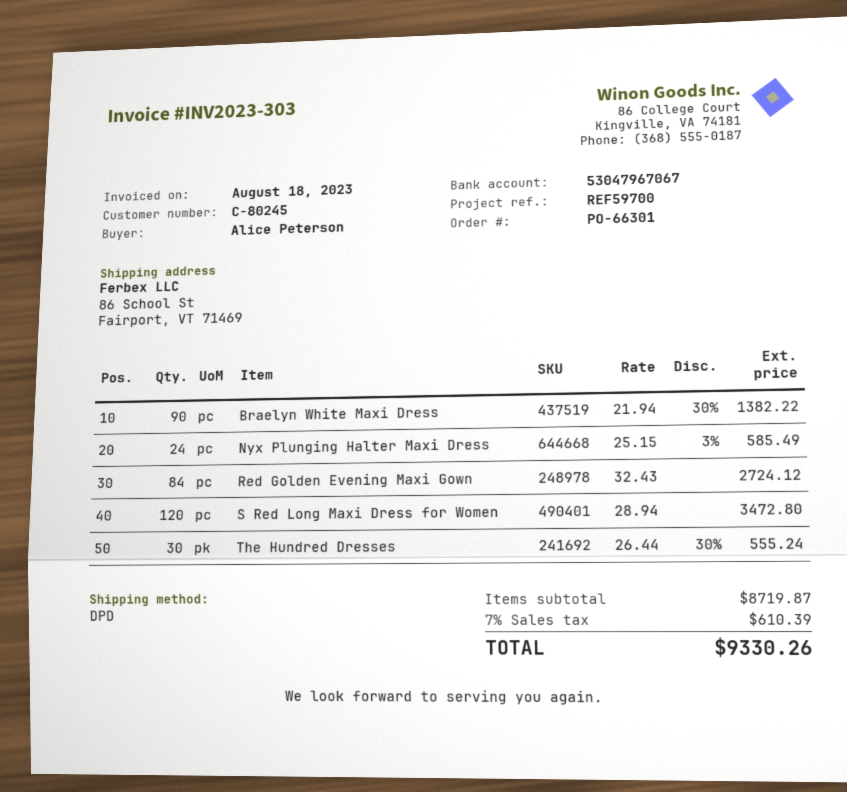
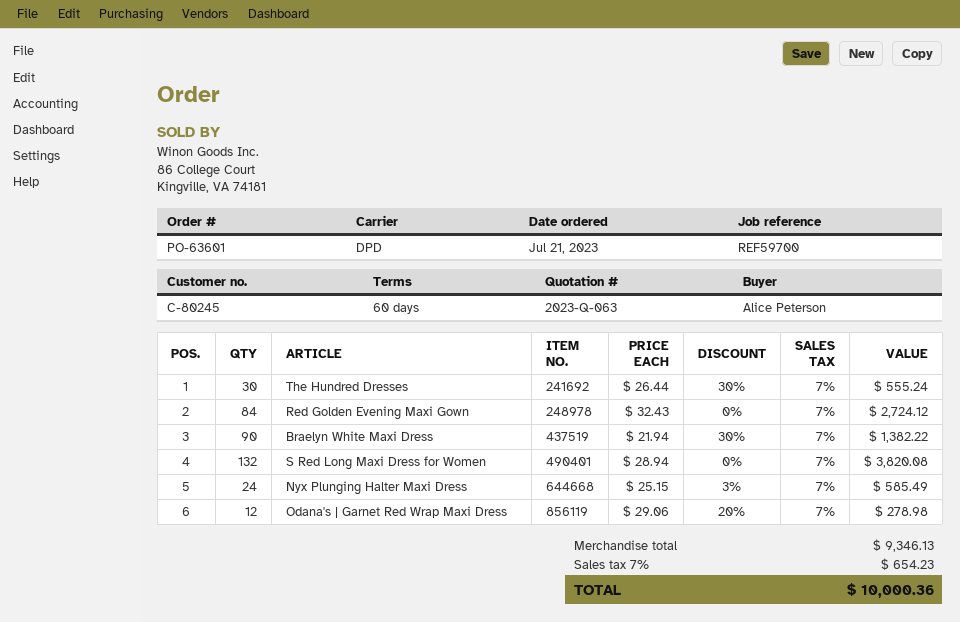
order number: PO-66301 -> PO-63601
S Red Long Maxi Dress for Women: 120 x 28.94 = 3472.80 -> 132 x 28.94 = 3820.08
Odana's | Garnet Red Wrap Maxi Dress: none -> 12 x 29.06 - 20% = 278.98
subtotal: 8719.87 -> 9346.13
tax: 7% = 610.39 -> 7% = 654.23
total: 9330.26 -> 10000.36

